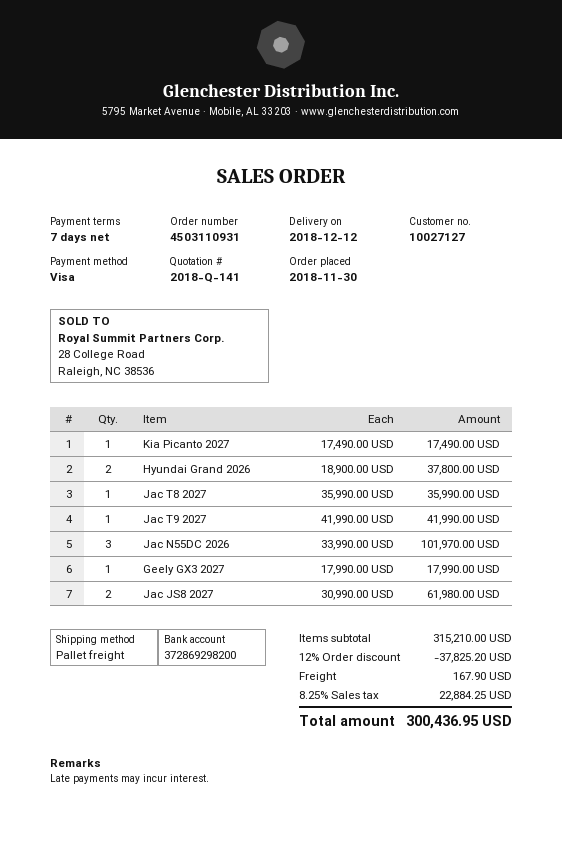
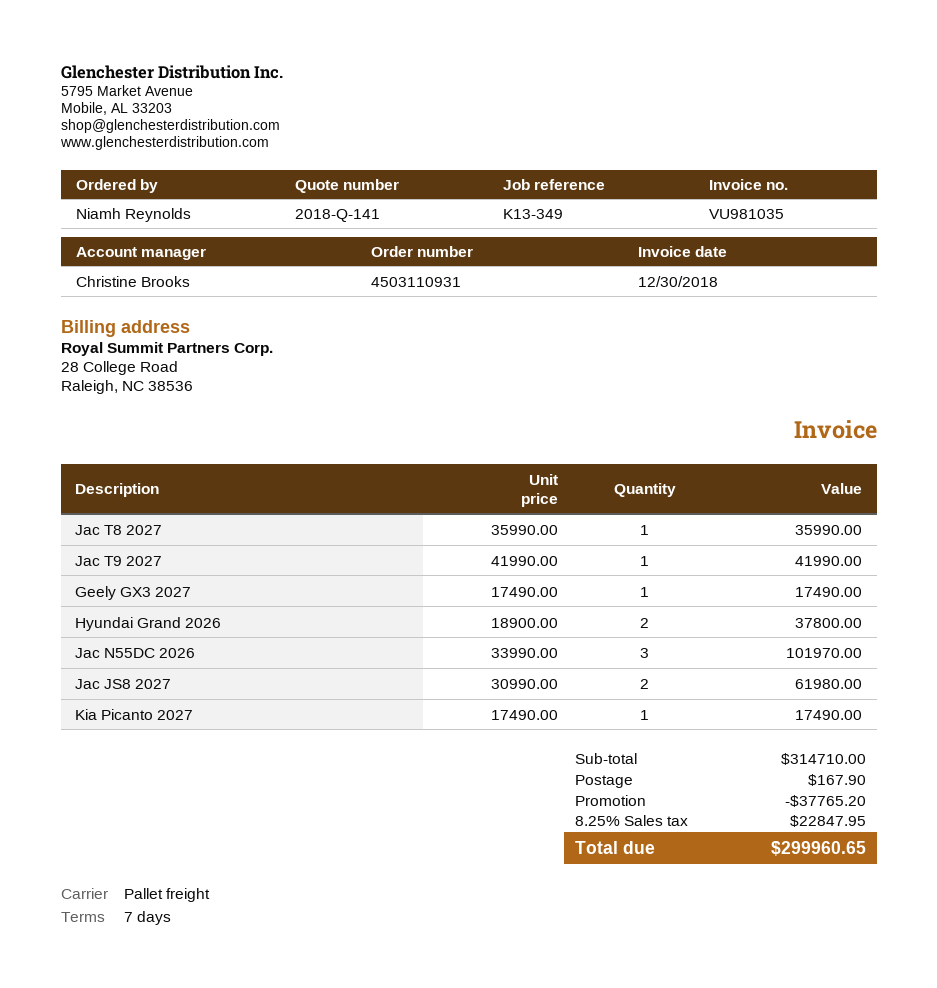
Geely GX3 2027: 1 x 17990.00 = 17990.00 -> 1 x 17490.00 = 17490.00
subtotal: 315210.00 -> 314710.00
discount: 37825.20 -> 37765.20
tax: 8.25% = 22884.25 -> 8.25% = 22847.95
total: 300436.95 -> 299960.65

